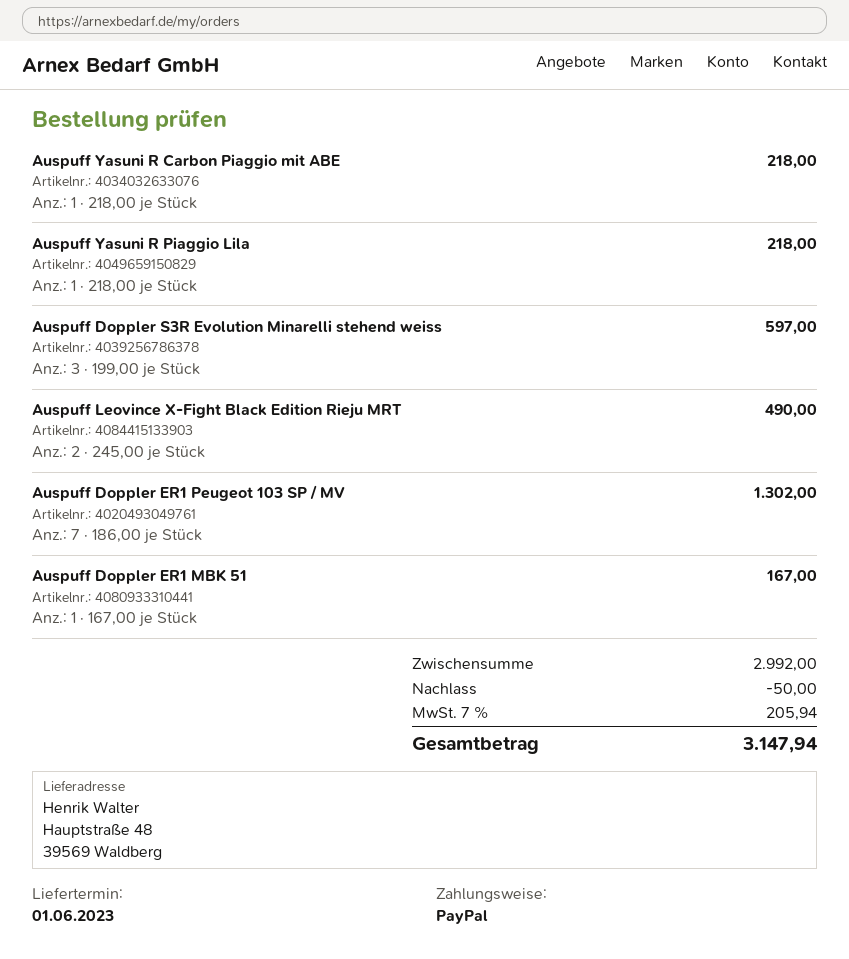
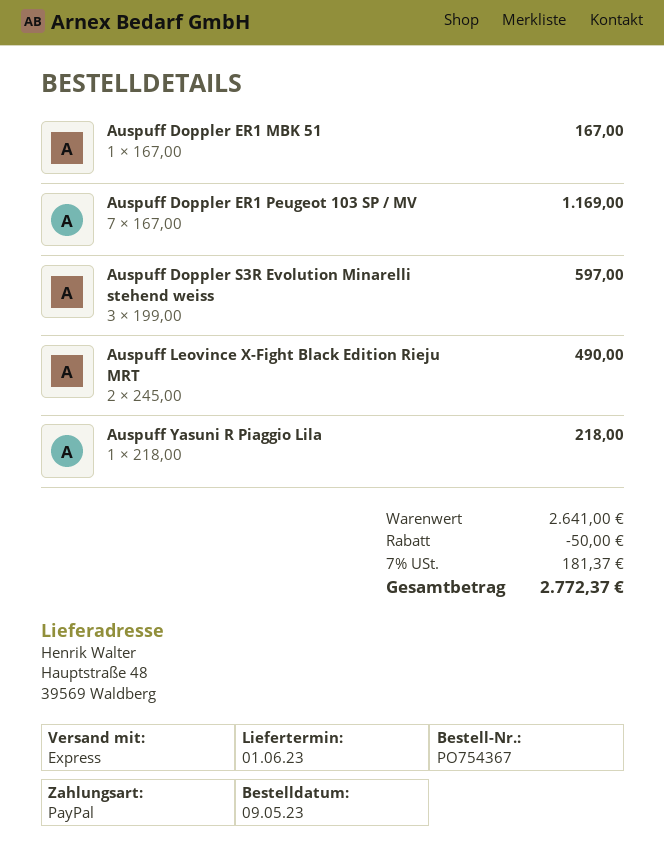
Auspuff Yasuni R Carbon Piaggio mit ABE: 1 x 218.00 = 218.00 -> none
Auspuff Doppler ER1 Peugeot 103 SP / MV: 7 x 186.00 = 1302.00 -> 7 x 167.00 = 1169.00
subtotal: 2992.00 -> 2641.00
tax: 7% = 205.94 -> 7% = 181.37
total: 3147.94 -> 2772.37

